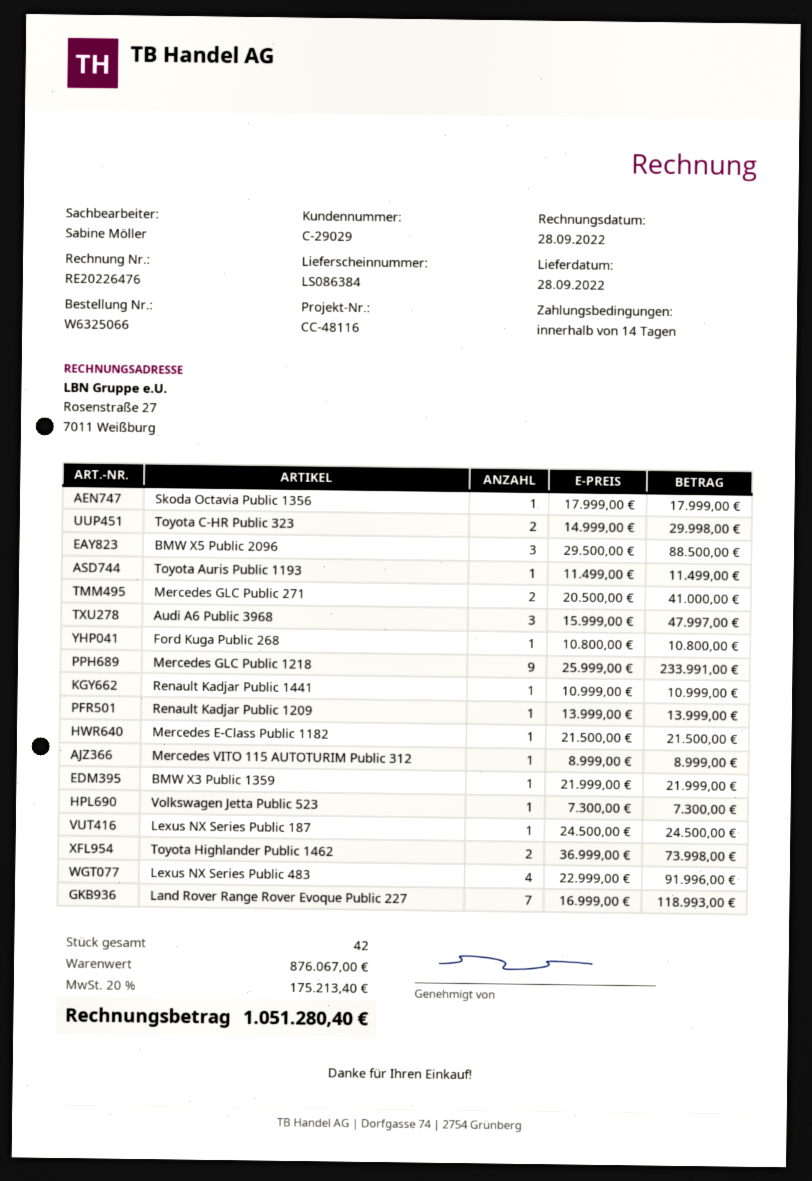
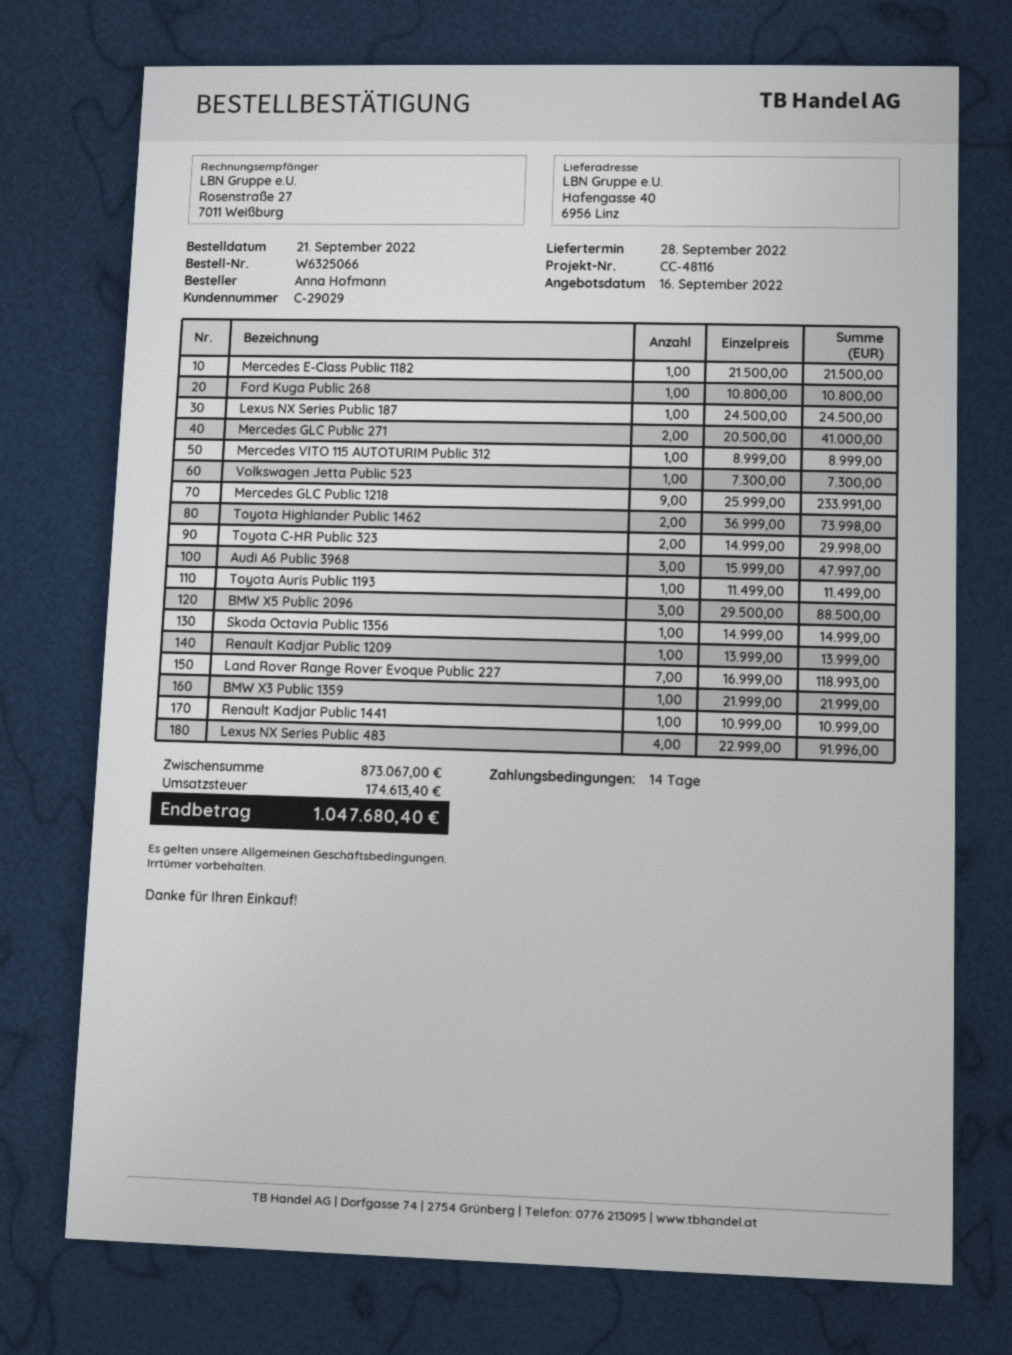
Skoda Octavia Public 1356: 1 x 17999.00 = 17999.00 -> 1 x 14999.00 = 14999.00
subtotal: 876067.00 -> 873067.00
tax: 175213.40 -> 174613.40
total: 1051280.40 -> 1047680.40

